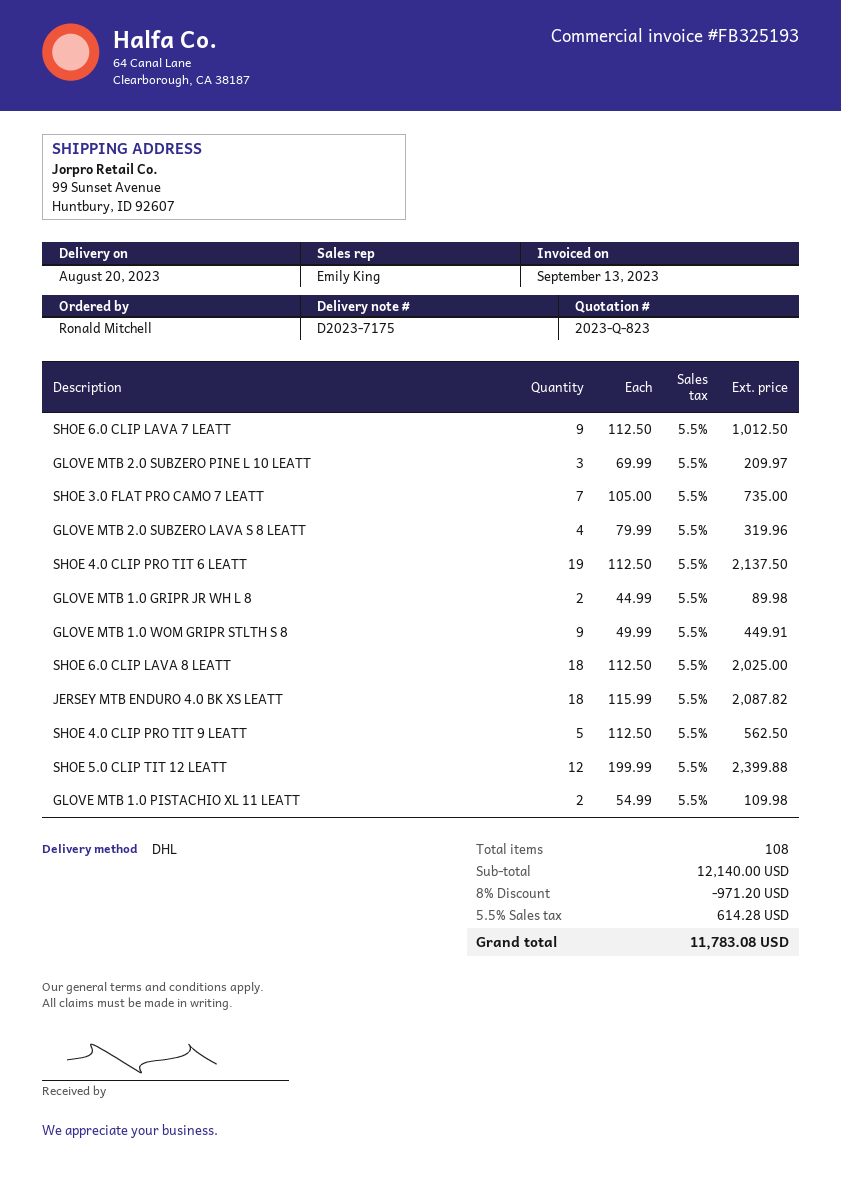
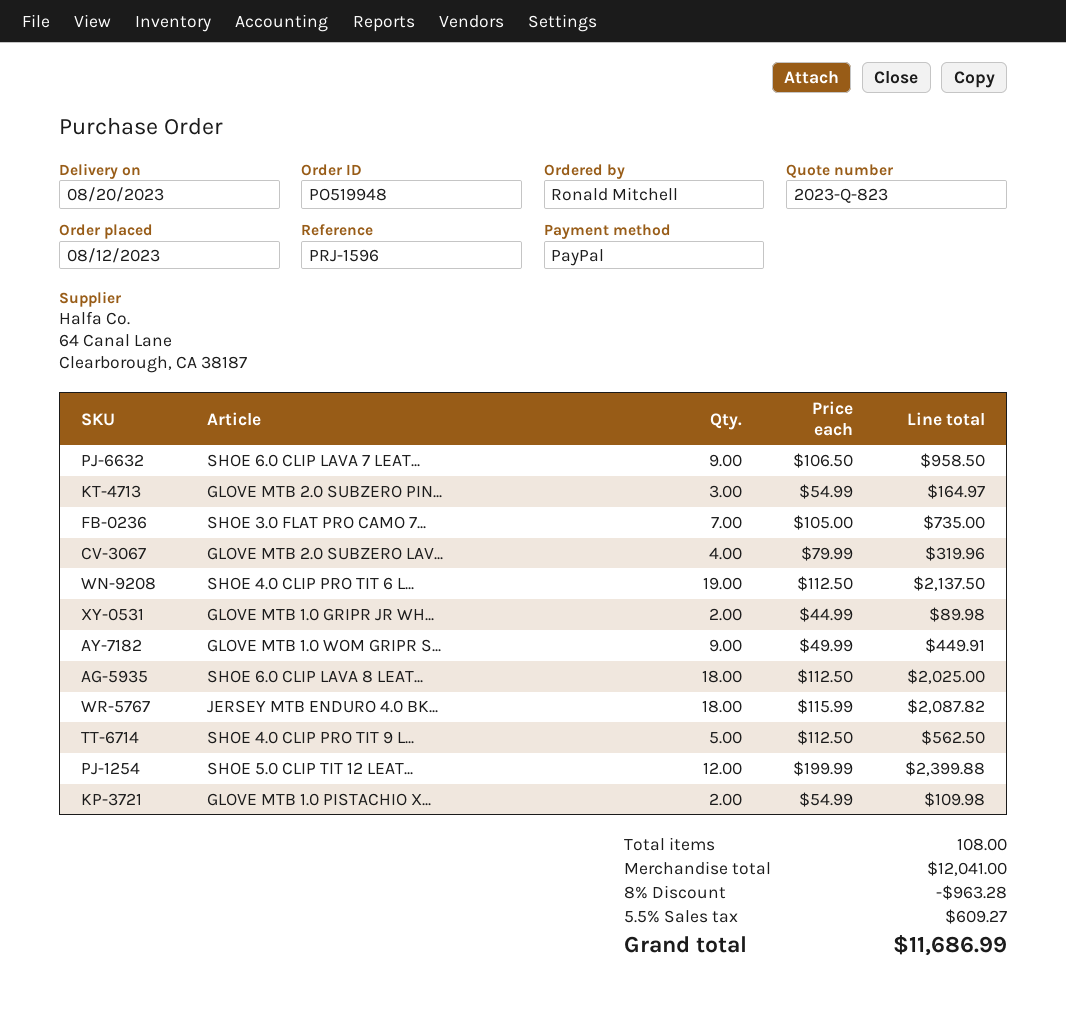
SHOE 6.0 CLIP LAVA 7 LEATT: 9 x 112.50 = 1012.50 -> 9 x 106.50 = 958.50
GLOVE MTB 2.0 SUBZERO PINE L 10 LEATT: 3 x 69.99 = 209.97 -> 3 x 54.99 = 164.97
subtotal: 12140.00 -> 12041.00
discount: 8% = 971.20 -> 8% = 963.28
tax: 5.5% = 614.28 -> 5.5% = 609.27
total: 11783.08 -> 11686.99

